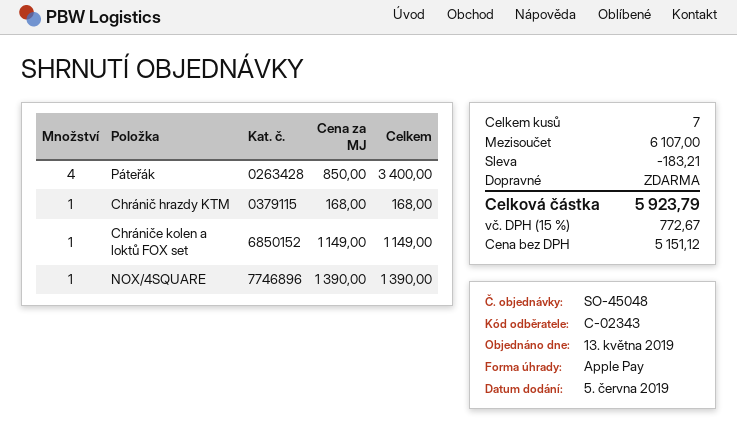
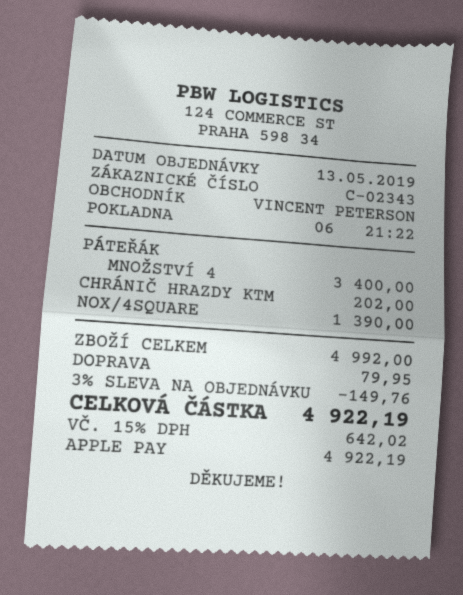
Chránič hrazdy KTM: 1 for 168.00 -> 1 for 202.00
Chrániče kolen a loktů FOX set: 1 for 1149.00 -> none
subtotal: 6107.00 -> 4992.00
discount: 183.21 -> 149.76
shipping: 0.00 -> 79.95
tax: 15% = 772.67 -> 15% = 642.02
total: 5923.79 -> 4922.19

